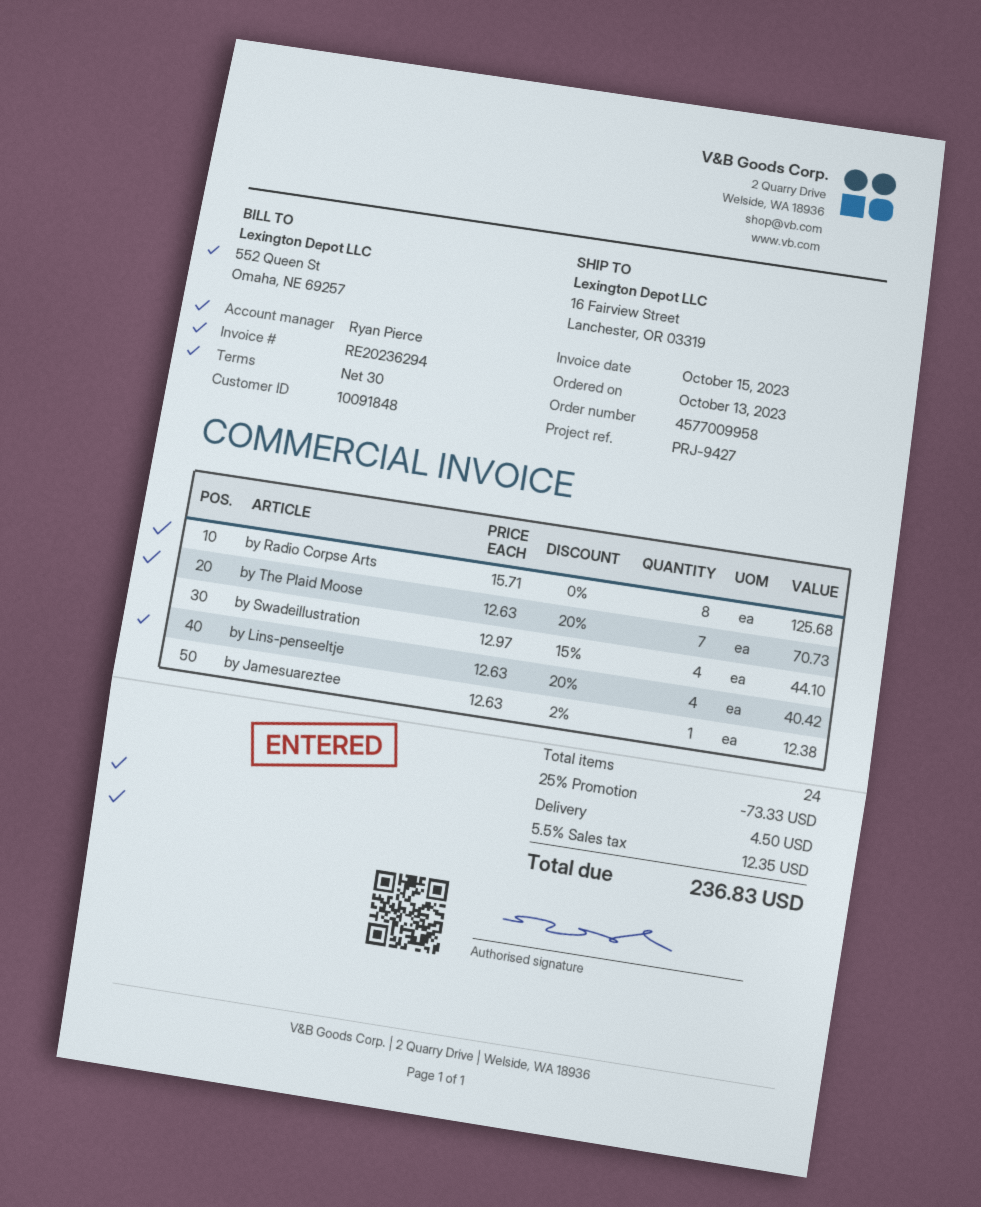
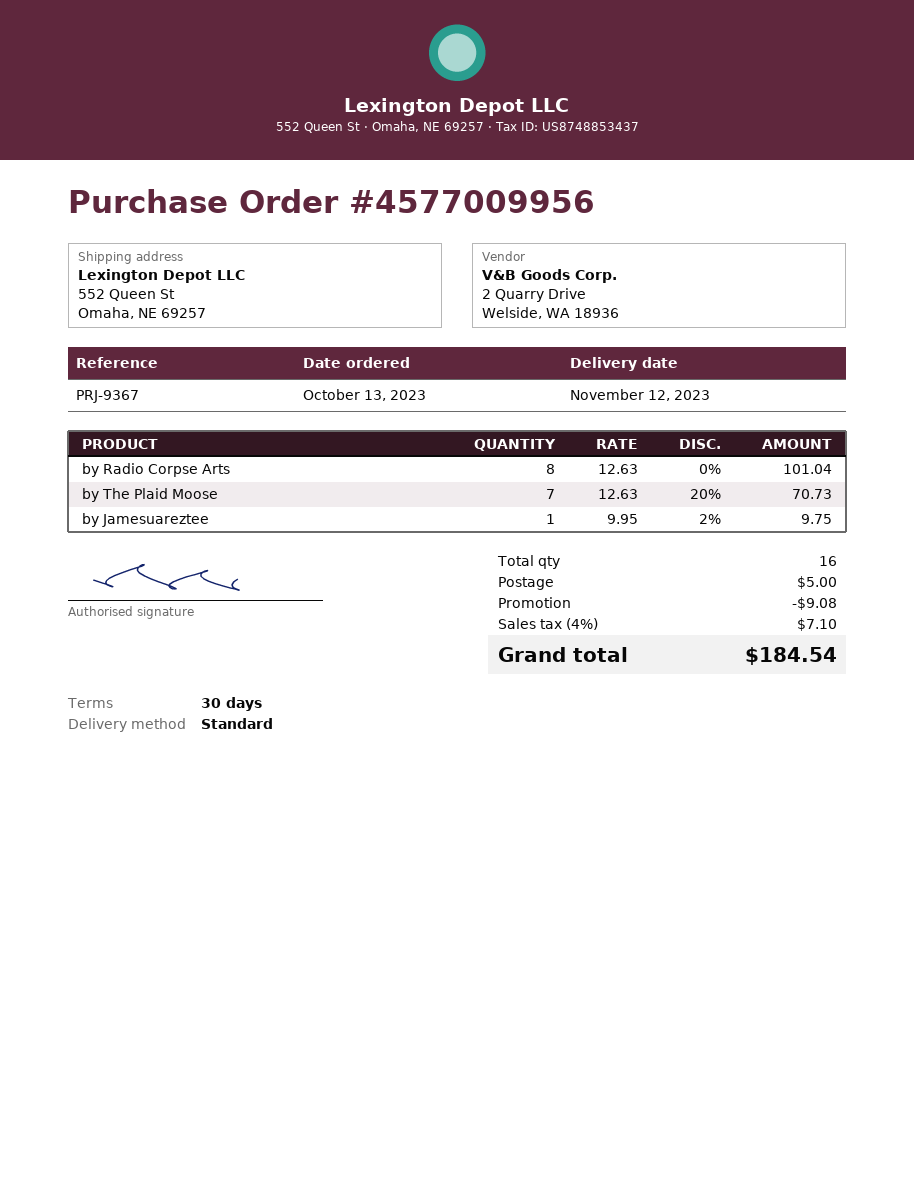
order number: 4577009958 -> 4577009956
reference: PRJ-9427 -> PRJ-9367
ship to: 16 Fairview Street, Lanchester, OR 03319 -> 552 Queen St, Omaha, NE 69257
by Radio Corpse Arts: 8 x 15.71 = 125.68 -> 8 x 12.63 = 101.04
by Swadeillustration: 4 x 12.97 - 15% = 44.10 -> none
by Lins-penseeltje: 4 x 12.63 - 20% = 40.42 -> none
by Jamesuareztee: 1 x 12.63 - 2% = 12.38 -> 1 x 9.95 - 2% = 9.75
total quantity: 24 -> 16
discount: 73.33 -> 9.08
shipping: 4.50 -> 5.00
tax: 5.5% = 12.35 -> 4% = 7.10
total: 236.83 -> 184.54

